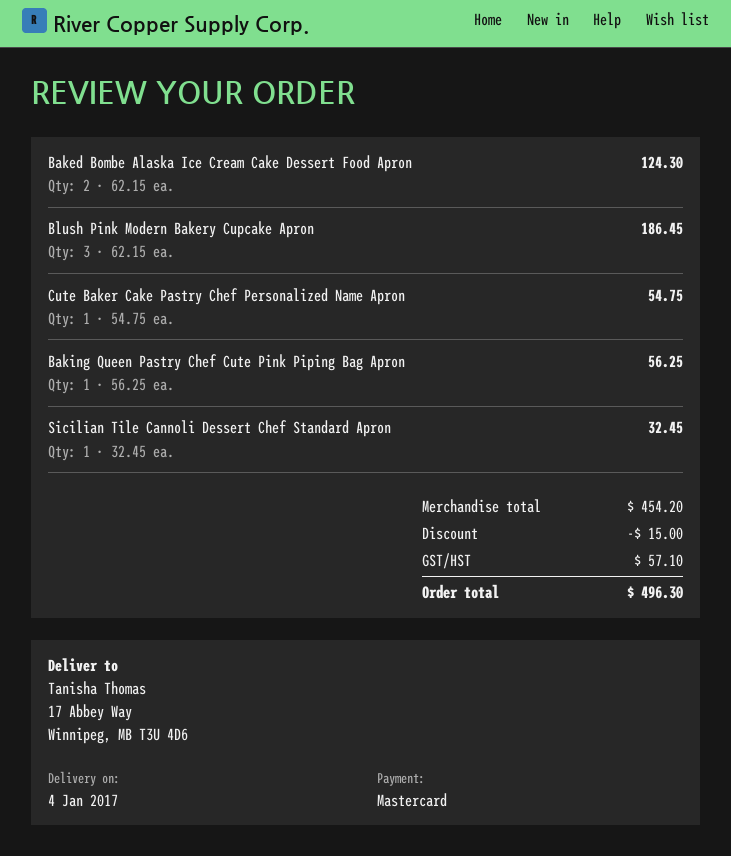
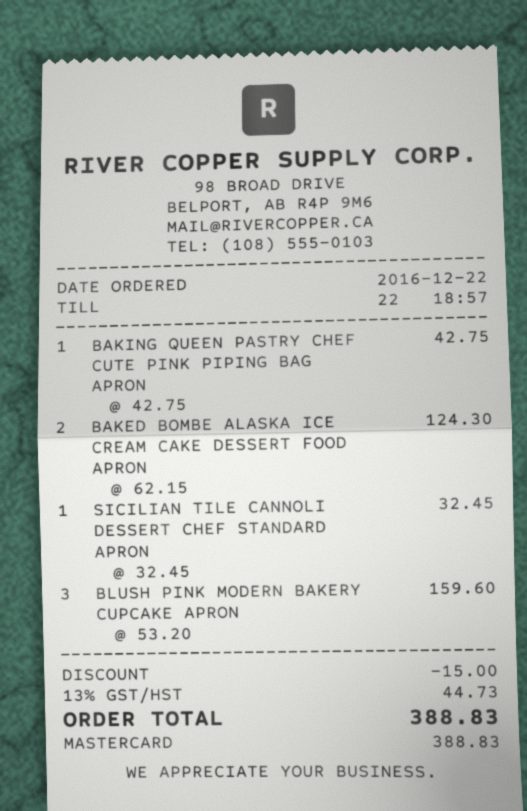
Blush Pink Modern Bakery Cupcake Apron: 3 x 62.15 = 186.45 -> 3 x 53.20 = 159.60
Cute Baker Cake Pastry Chef Personalized Name Apron: 1 x 54.75 = 54.75 -> none
Baking Queen Pastry Chef Cute Pink Piping Bag Apron: 1 x 56.25 = 56.25 -> 1 x 42.75 = 42.75
tax: 57.10 -> 44.73
total: 496.30 -> 388.83

